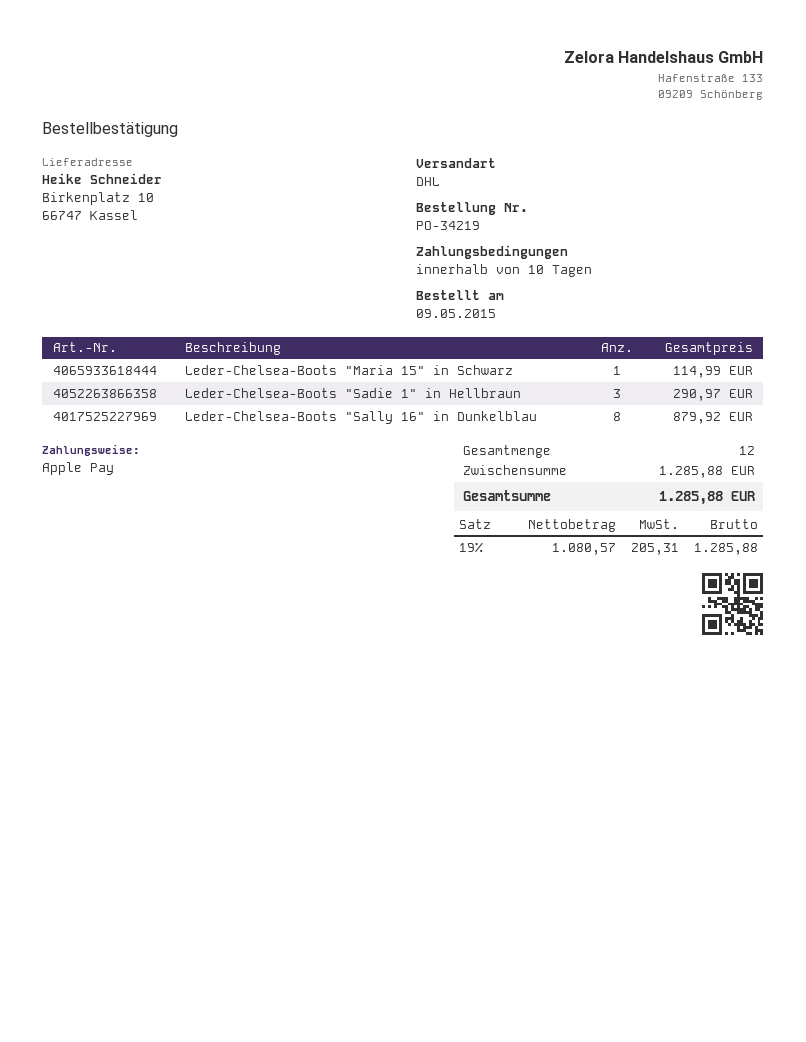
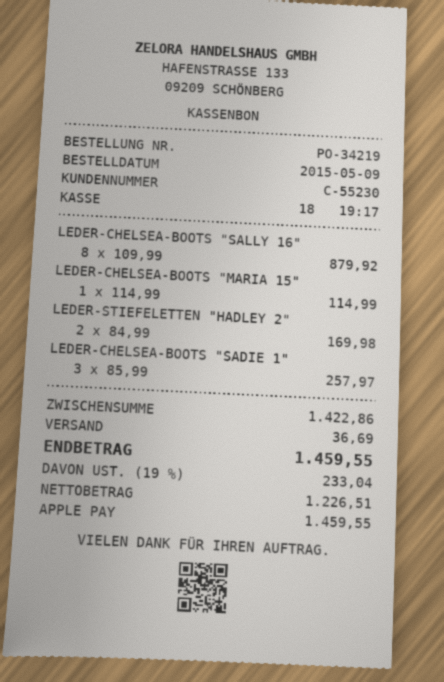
Leder-Chelsea-Boots "Sadie 1" in Hellbraun: 3 for 290.97 -> 3 for 257.97
LEDER-STIEFELETTEN "HADLEY 2": none -> 2 for 169.98
subtotal: 1285.88 -> 1422.86
shipping: none -> 36.69
net: 1080.57 -> 1226.51
tax: 19% = 205.31 -> 19% = 233.04
total: 1285.88 -> 1459.55

